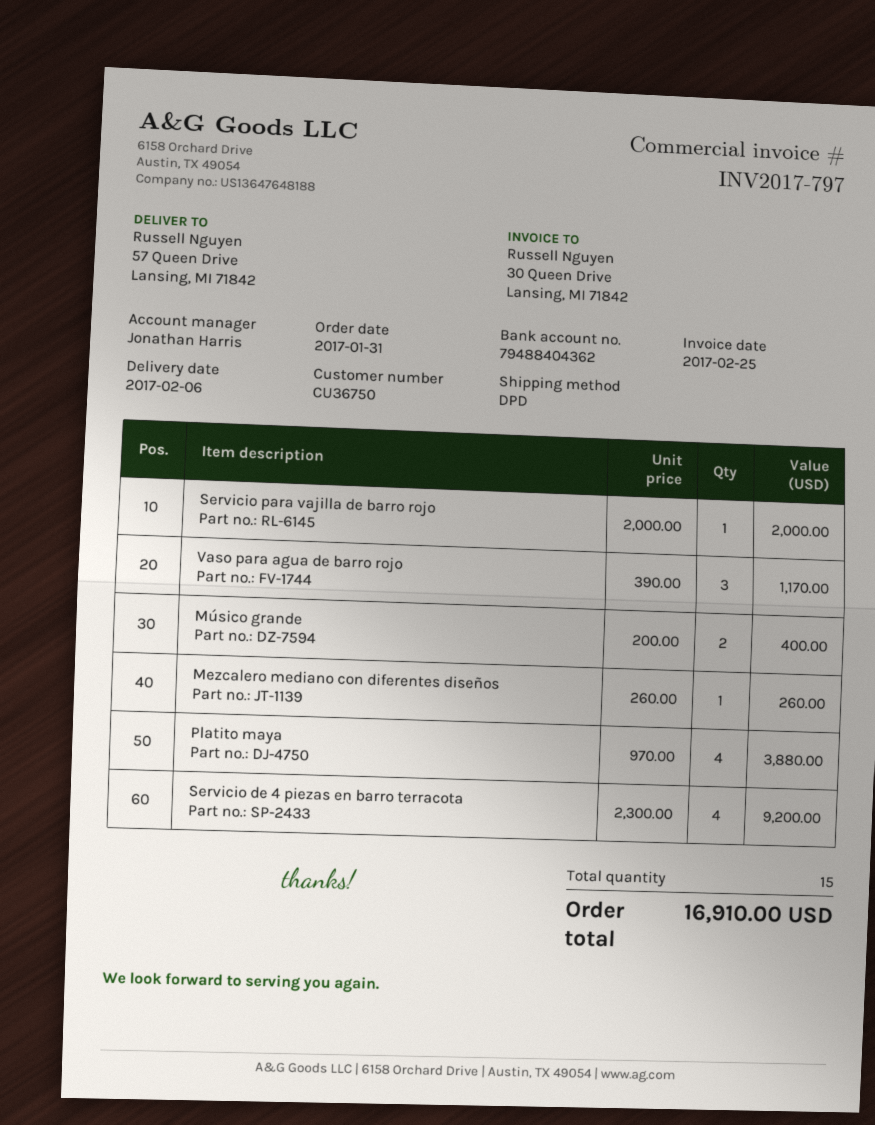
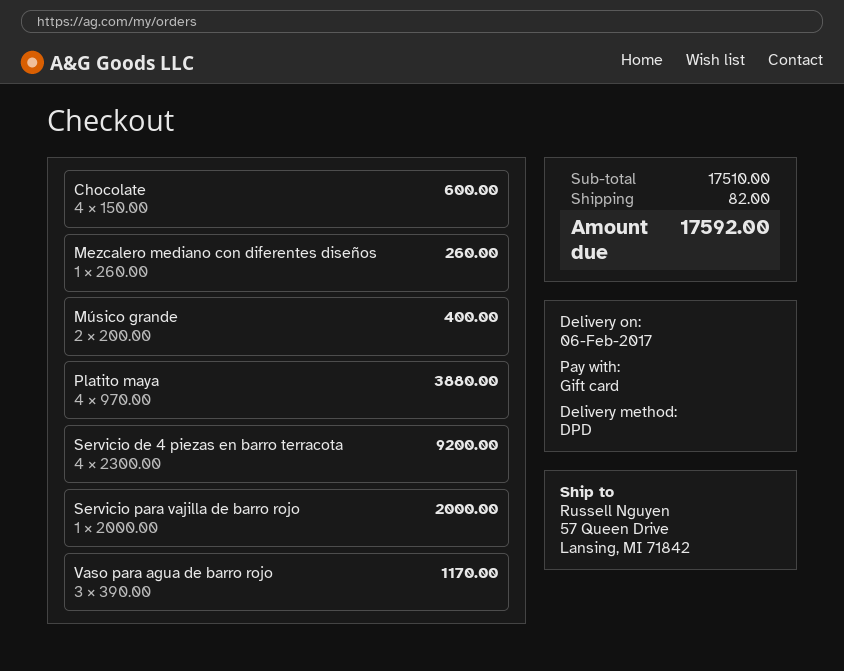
Chocolate: none -> 4 x 150.00 = 600.00
shipping: none -> 82.00
total: 16910.00 -> 17592.00

